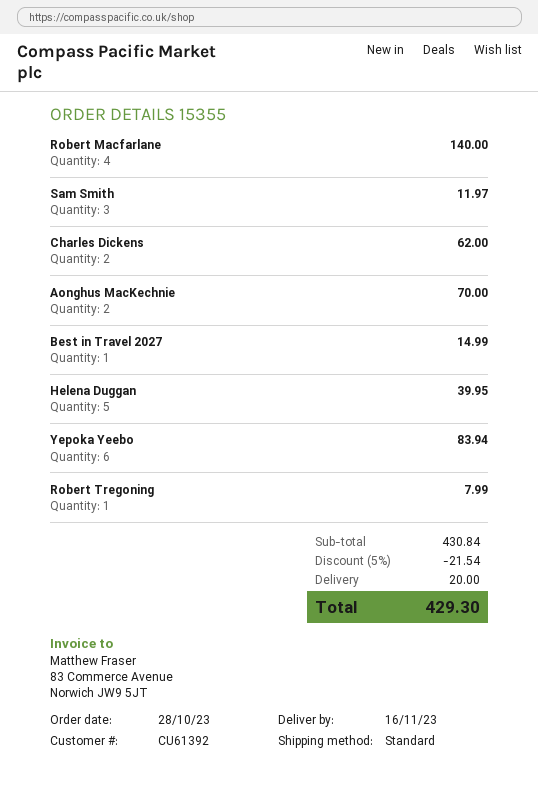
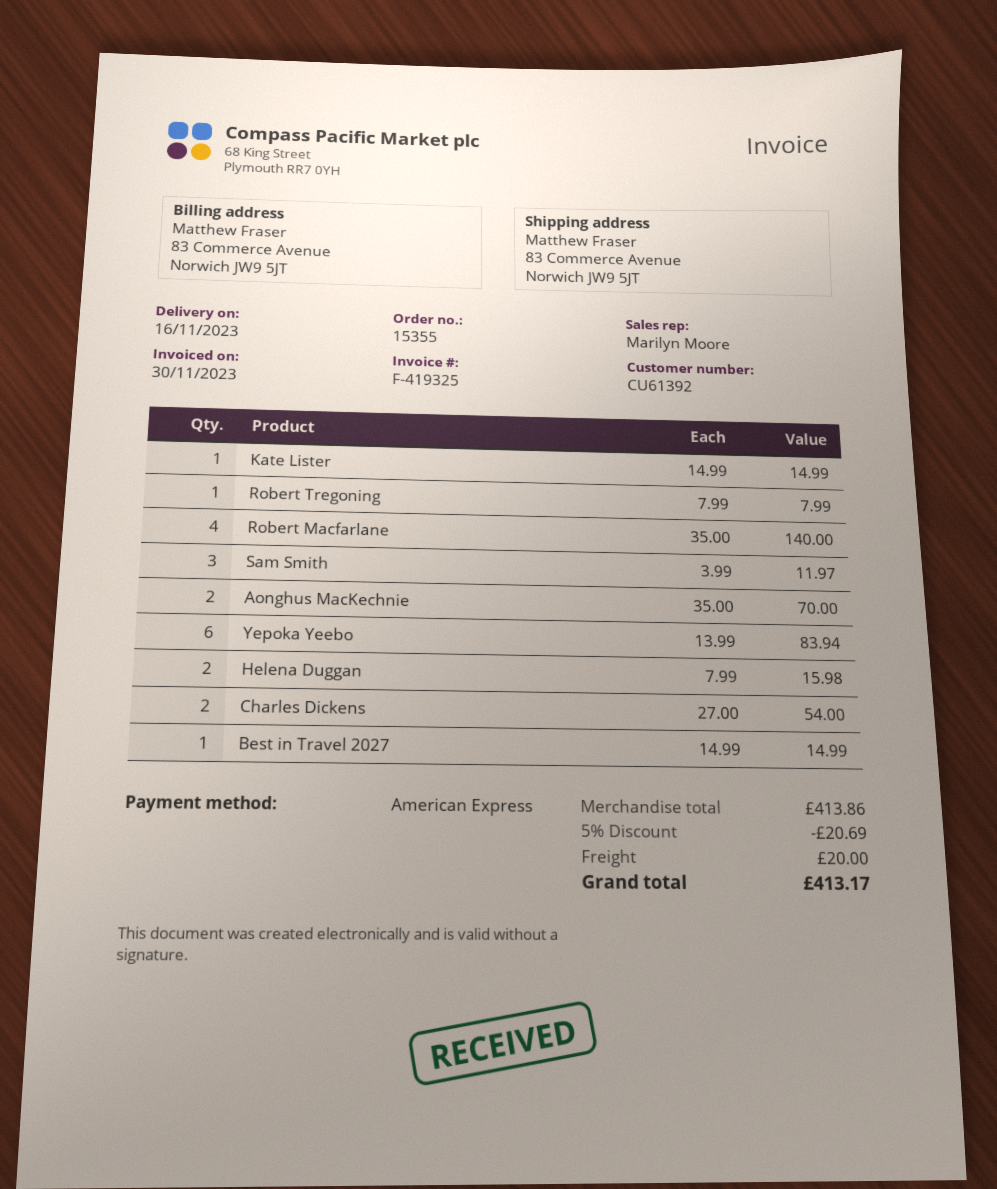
Charles Dickens: 2 for 62.00 -> 2 for 54.00
Helena Duggan: 5 for 39.95 -> 2 for 15.98
Kate Lister: none -> 1 for 14.99
subtotal: 430.84 -> 413.86
discount: 5% = 21.54 -> 5% = 20.69
total: 429.30 -> 413.17

